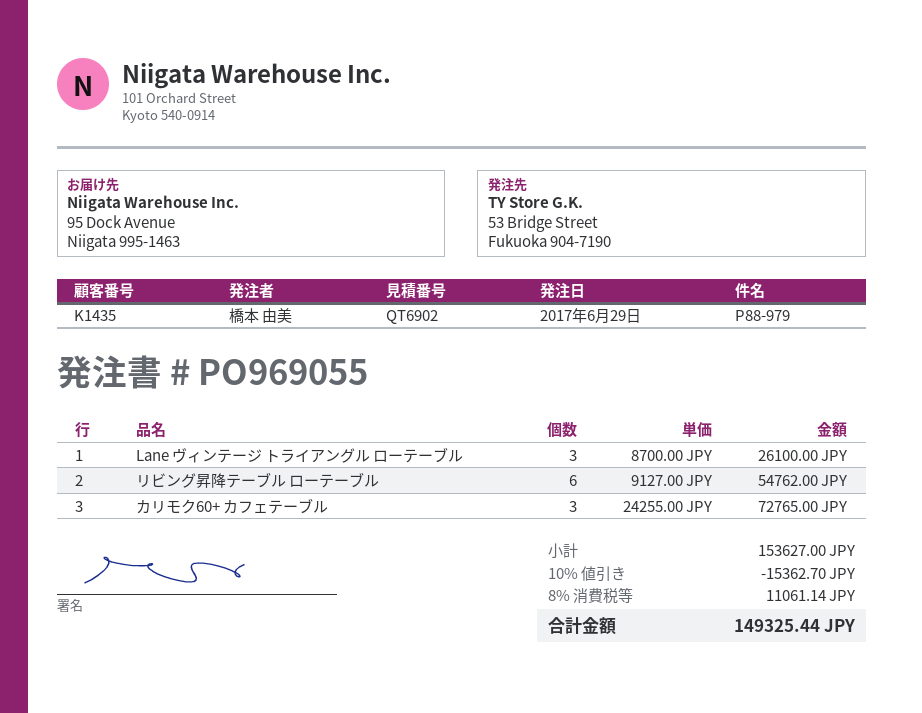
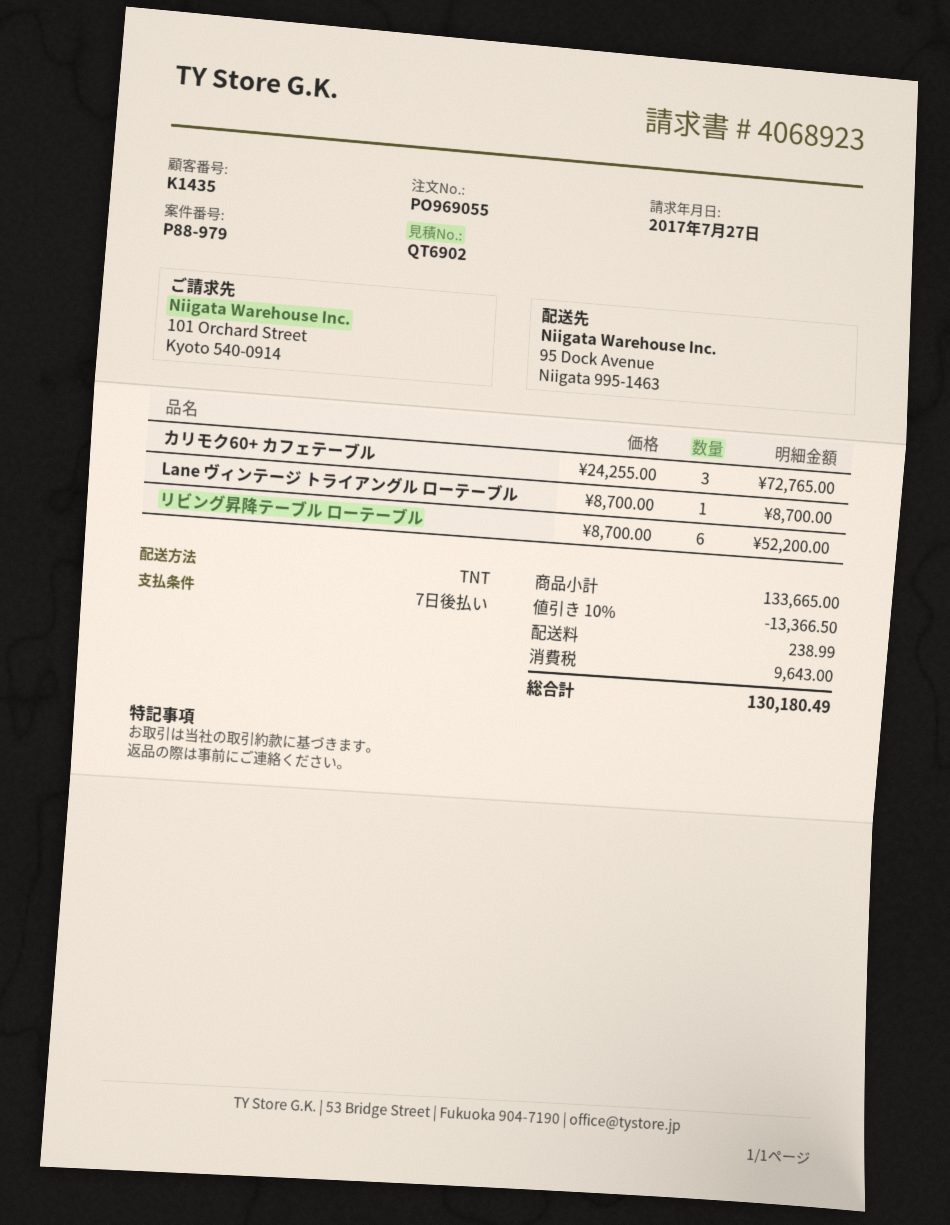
Lane ヴィンテージ トライアングル ローテーブル: 3 x 8700.00 = 26100.00 -> 1 x 8700.00 = 8700.00
リビング昇降テーブル ローテーブル: 6 x 9127.00 = 54762.00 -> 6 x 8700.00 = 52200.00
subtotal: 153627.00 -> 133665.00
discount: 10% = 15362.70 -> 10% = 13366.50
shipping: none -> 238.99
tax: 11061.14 -> 9643.00
total: 149325.44 -> 130180.49

